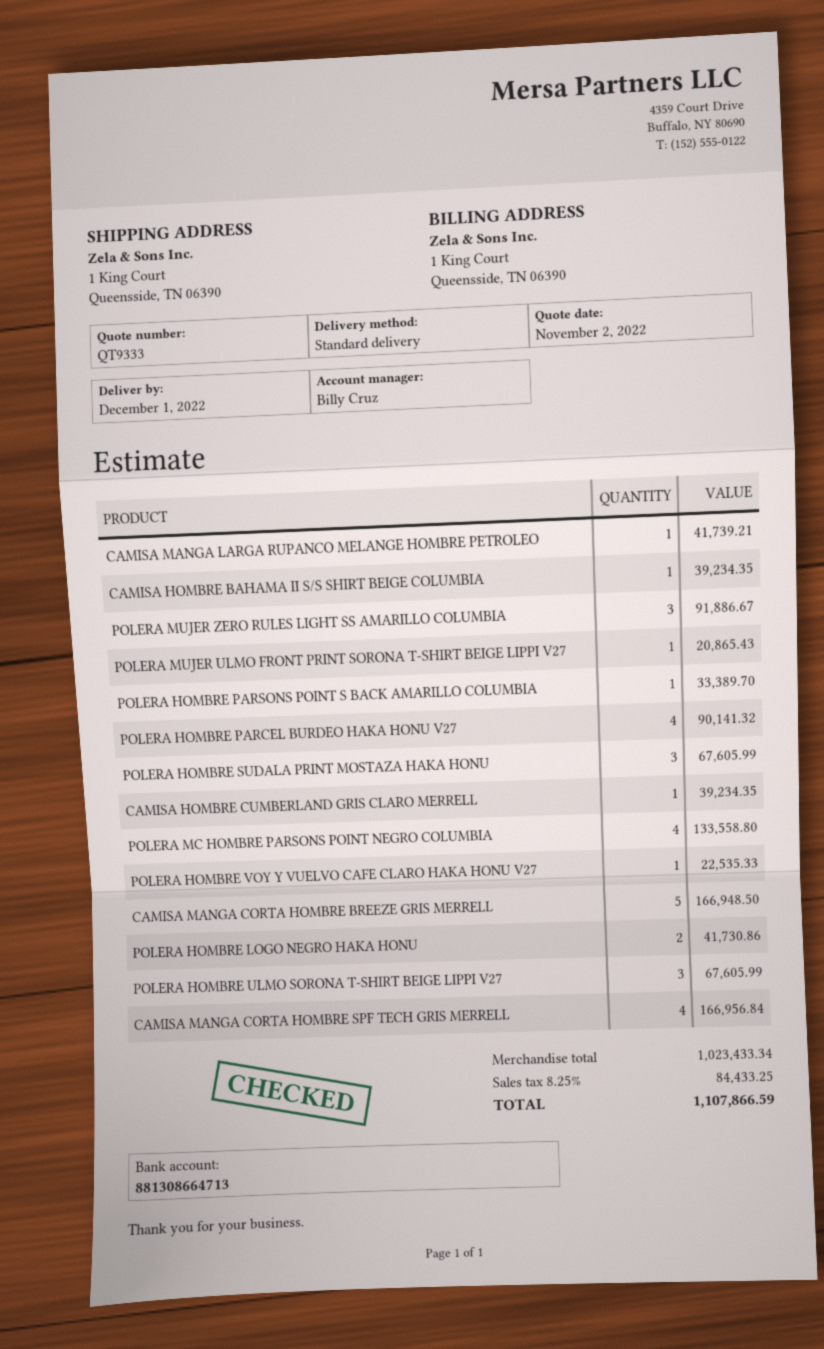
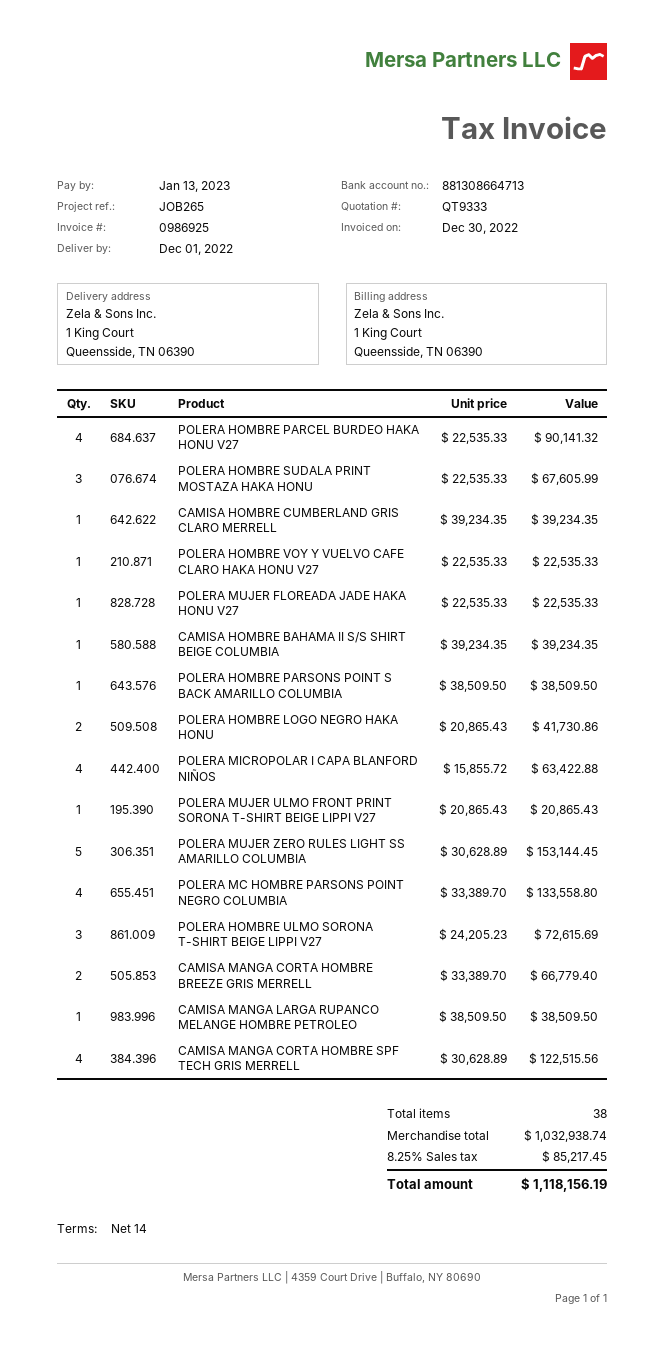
CAMISA MANGA LARGA RUPANCO MELANGE HOMBRE PETROLEO: 1 for 41739.21 -> 1 for 38509.50
POLERA MUJER ZERO RULES LIGHT SS AMARILLO COLUMBIA: 3 for 91886.67 -> 5 for 153144.45
POLERA HOMBRE PARSONS POINT S BACK AMARILLO COLUMBIA: 1 for 33389.70 -> 1 for 38509.50
CAMISA MANGA CORTA HOMBRE BREEZE GRIS MERRELL: 5 for 166948.50 -> 2 for 66779.40
POLERA HOMBRE ULMO SORONA T-SHIRT BEIGE LIPPI V27: 3 for 67605.99 -> 3 for 72615.69
CAMISA MANGA CORTA HOMBRE SPF TECH GRIS MERRELL: 4 for 166956.84 -> 4 for 122515.56
POLERA MUJER FLOREADA JADE HAKA HONU V27: none -> 1 for 22535.33
POLERA MICROPOLAR I CAPA BLANFORD NIÑOS: none -> 4 for 63422.88
subtotal: 1023433.34 -> 1032938.74
tax: 8.25% = 84433.25 -> 8.25% = 85217.45
total: 1107866.59 -> 1118156.19

